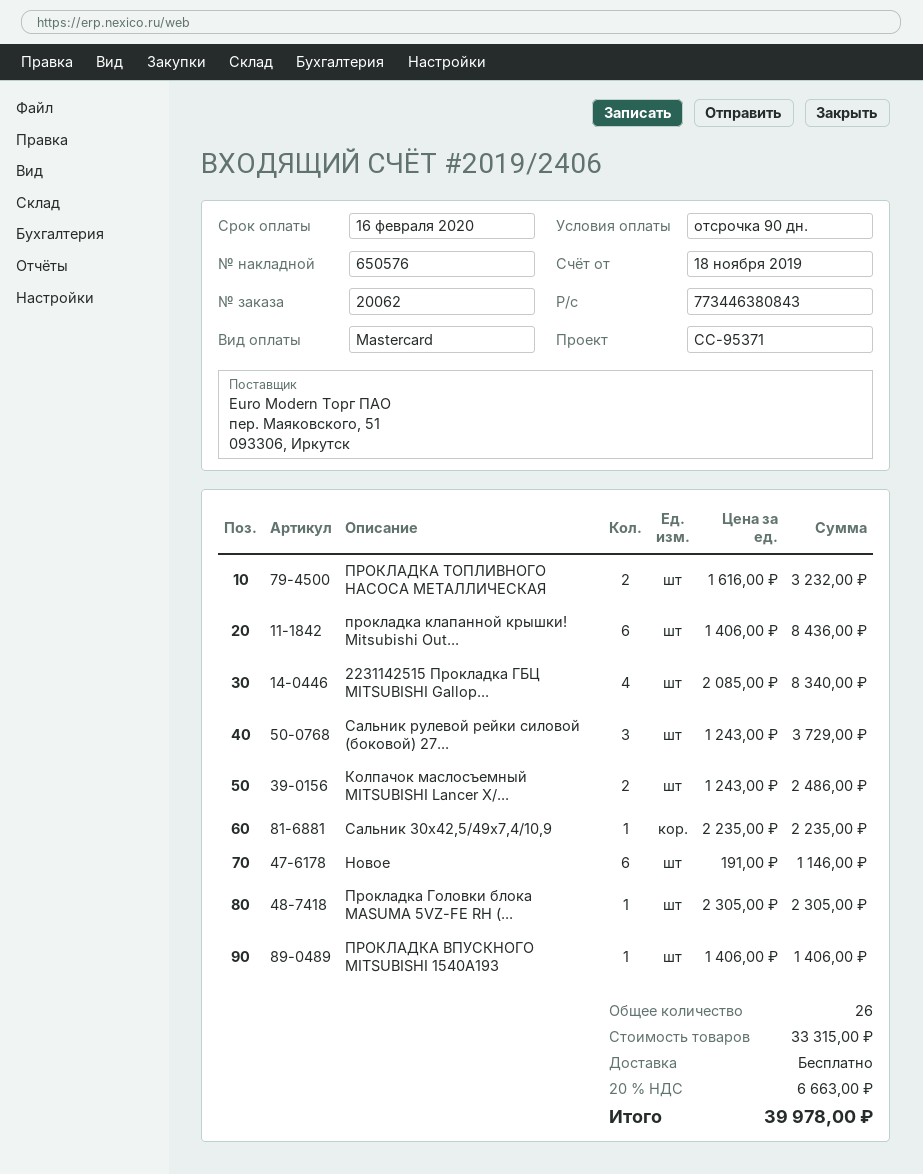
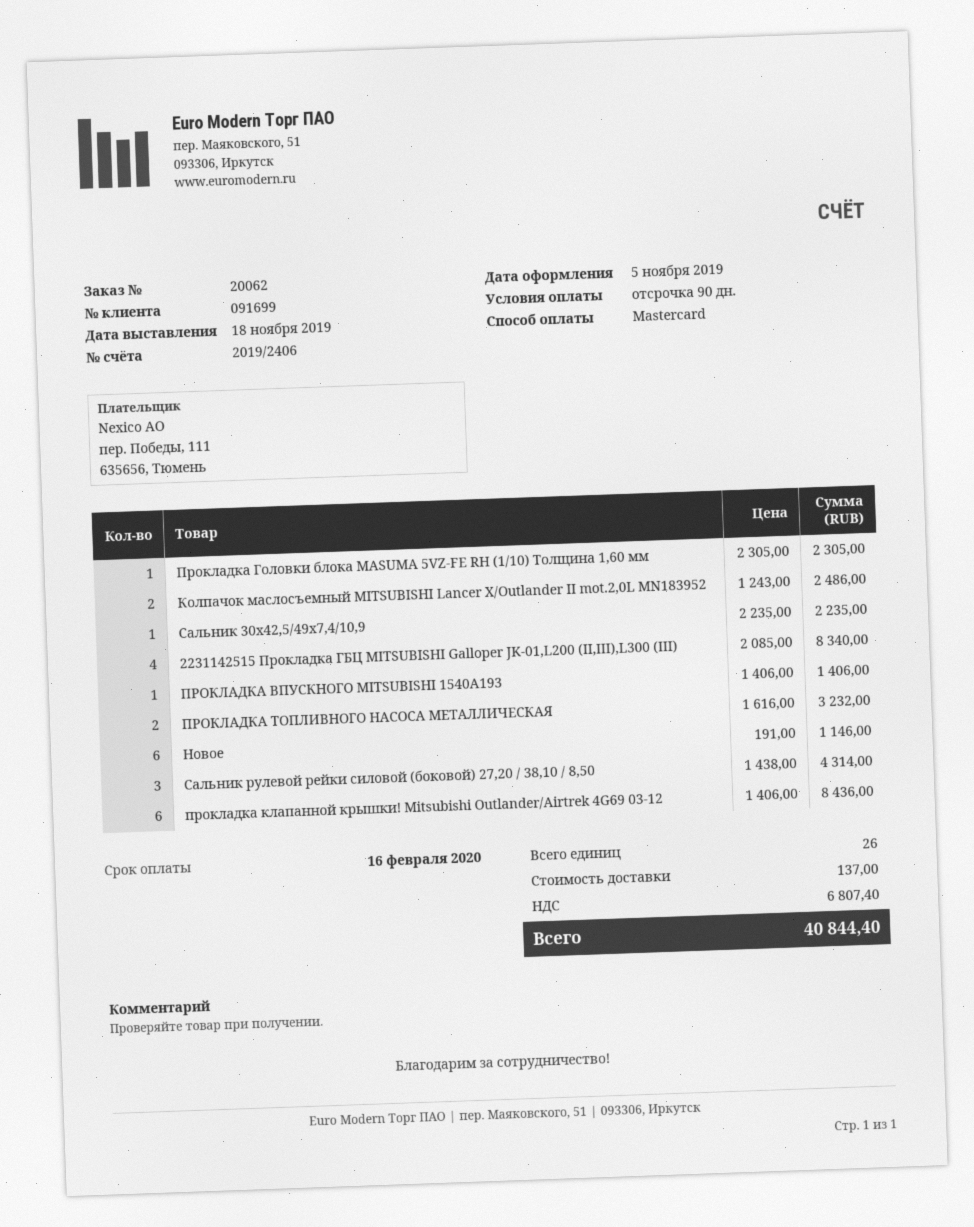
Сальник рулевой рейки силовой (боковой) 27...: 3 x 1243.00 = 3729.00 -> 3 x 1438.00 = 4314.00
shipping: 0.00 -> 137.00
tax: 6663.00 -> 6807.40
total: 39978.00 -> 40844.40

